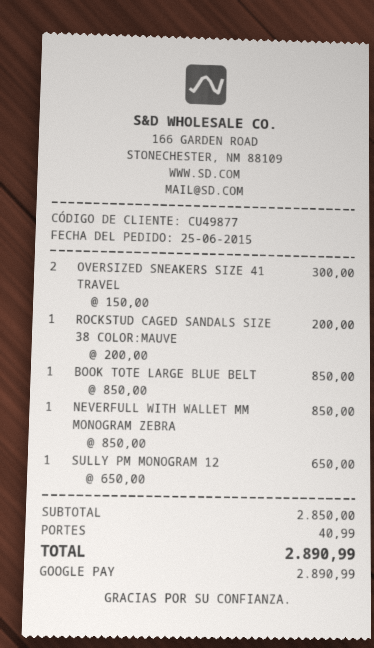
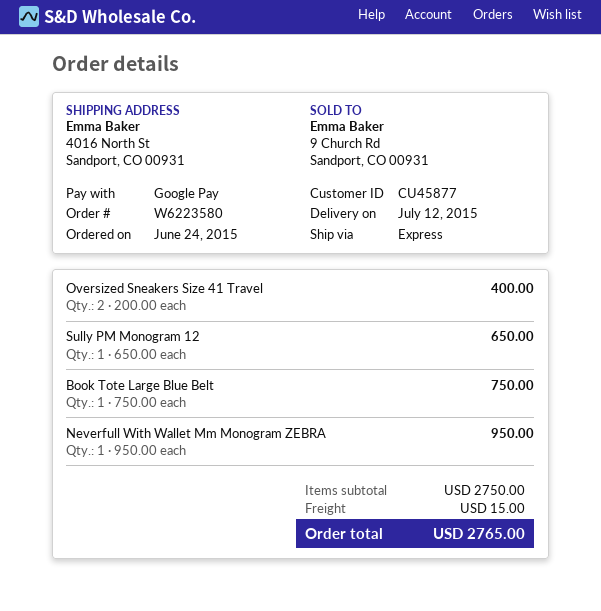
order date: 2015-06-25 -> 2015-06-24
customer number: CU49877 -> CU45877
OVERSIZED SNEAKERS SIZE 41 TRAVEL: 2 x 150.00 = 300.00 -> 2 x 200.00 = 400.00
ROCKSTUD CAGED SANDALS SIZE 38 COLOR:MAUVE: 1 x 200.00 = 200.00 -> none
BOOK TOTE LARGE BLUE BELT: 1 x 850.00 = 850.00 -> 1 x 750.00 = 750.00
NEVERFULL WITH WALLET MM MONOGRAM ZEBRA: 1 x 850.00 = 850.00 -> 1 x 950.00 = 950.00
subtotal: 2850.00 -> 2750.00
shipping: 40.99 -> 15.00
total: 2890.99 -> 2765.00

